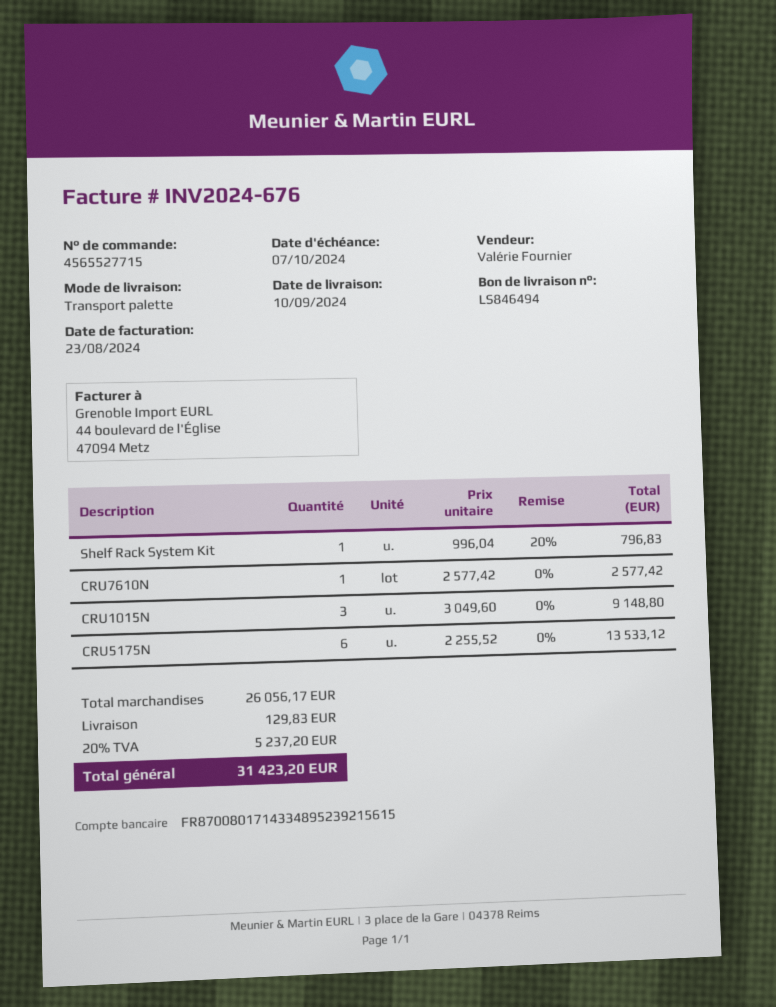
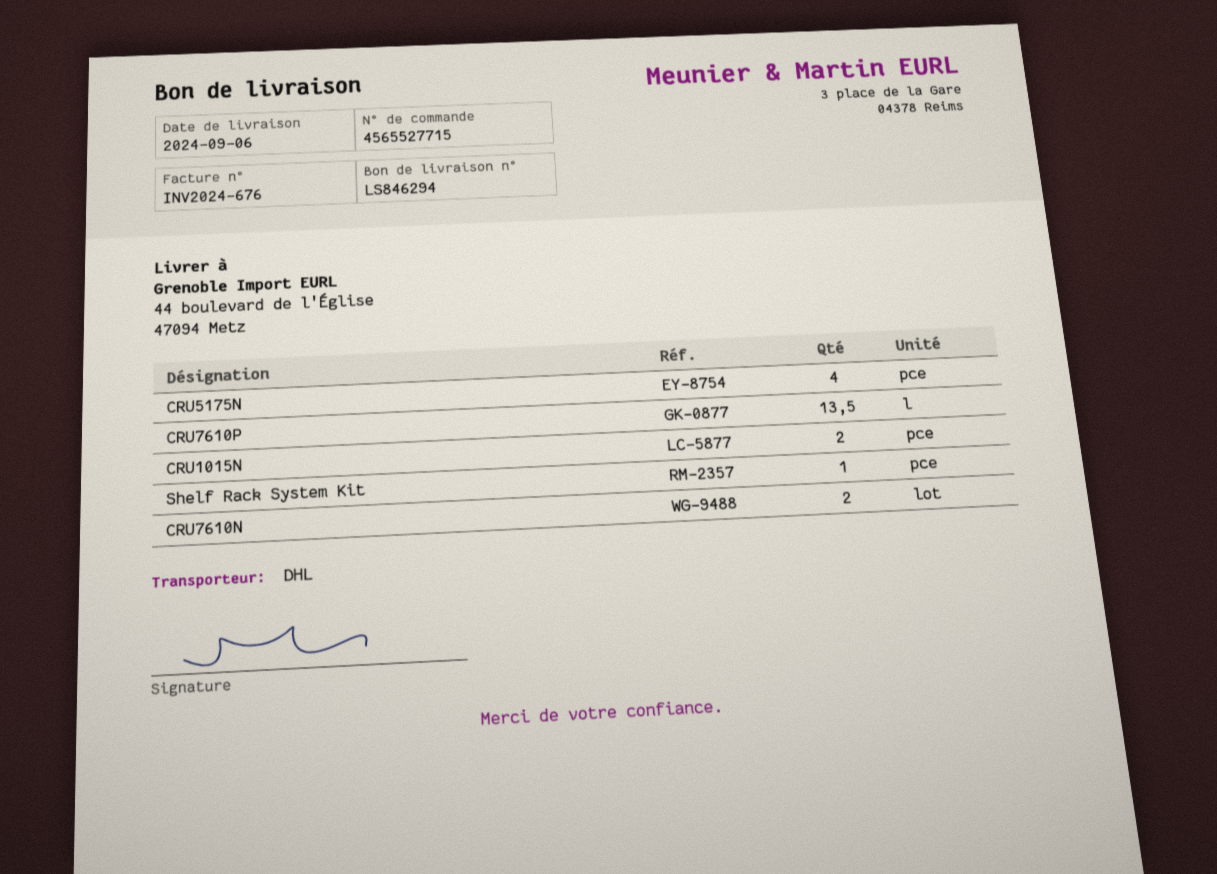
delivery note number: LS846494 -> LS846294
delivery date: 2024-09-10 -> 2024-09-06
shipping method: pallet freight -> DHL
CRU7610N: 1 -> 2
CRU1015N: 3 -> 2
CRU5175N: 6 -> 4
CRU7610P: none -> 13.5

